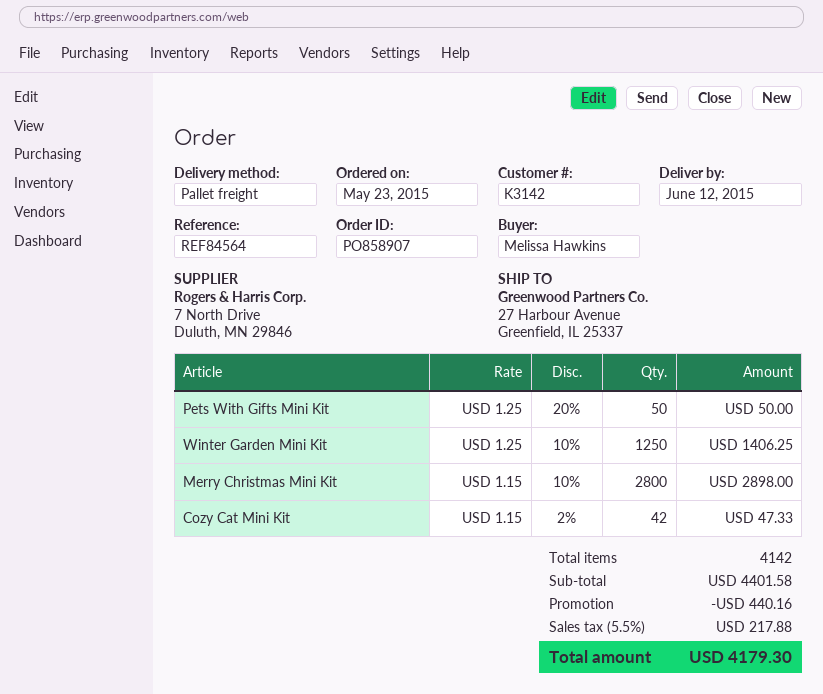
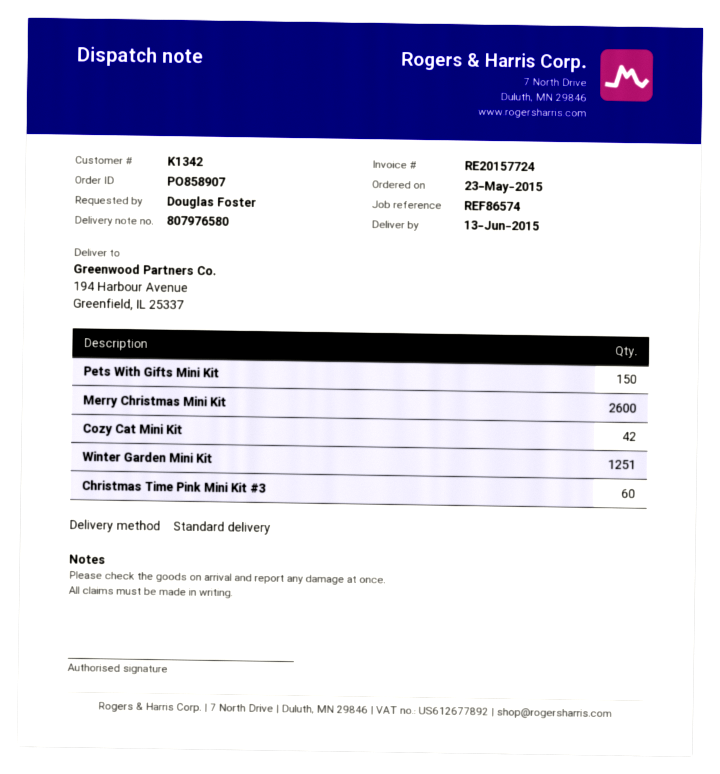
delivery date: 2015-06-12 -> 2015-06-13
customer number: K3142 -> K1342
reference: REF84564 -> REF86574
ordered by: Melissa Hawkins -> Douglas Foster
shipping method: pallet freight -> standard
ship to: 27 Harbour Avenue, Greenfield, IL 25337 -> 194 Harbour Avenue, Greenfield, IL 25337
Pets With Gifts Mini Kit: 50 -> 150
Winter Garden Mini Kit: 1250 -> 1251
Merry Christmas Mini Kit: 2800 -> 2600
Christmas Time Pink Mini Kit #3: none -> 60

